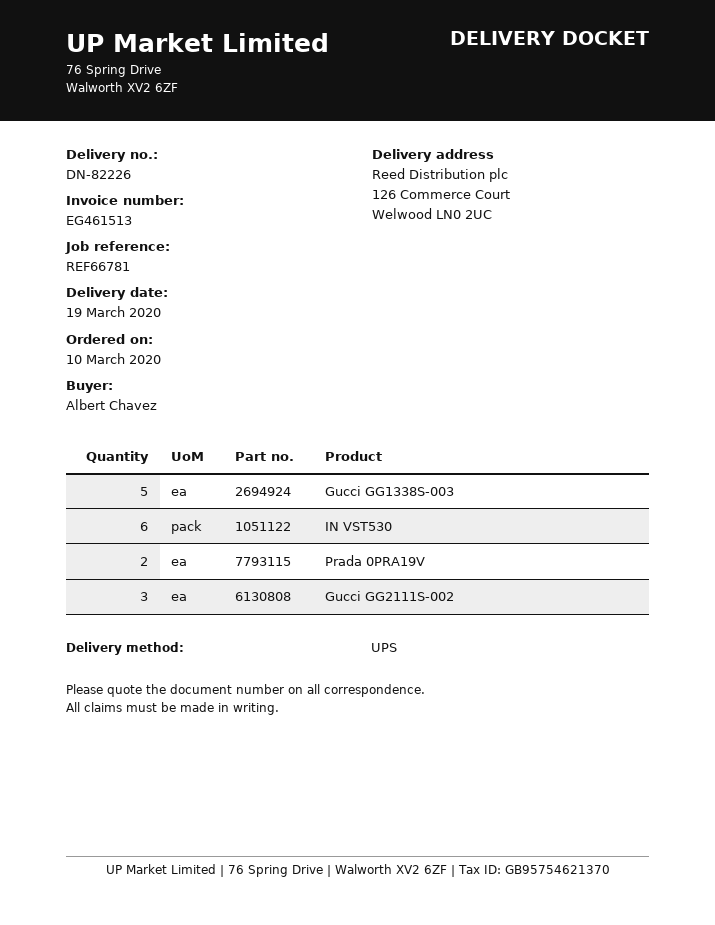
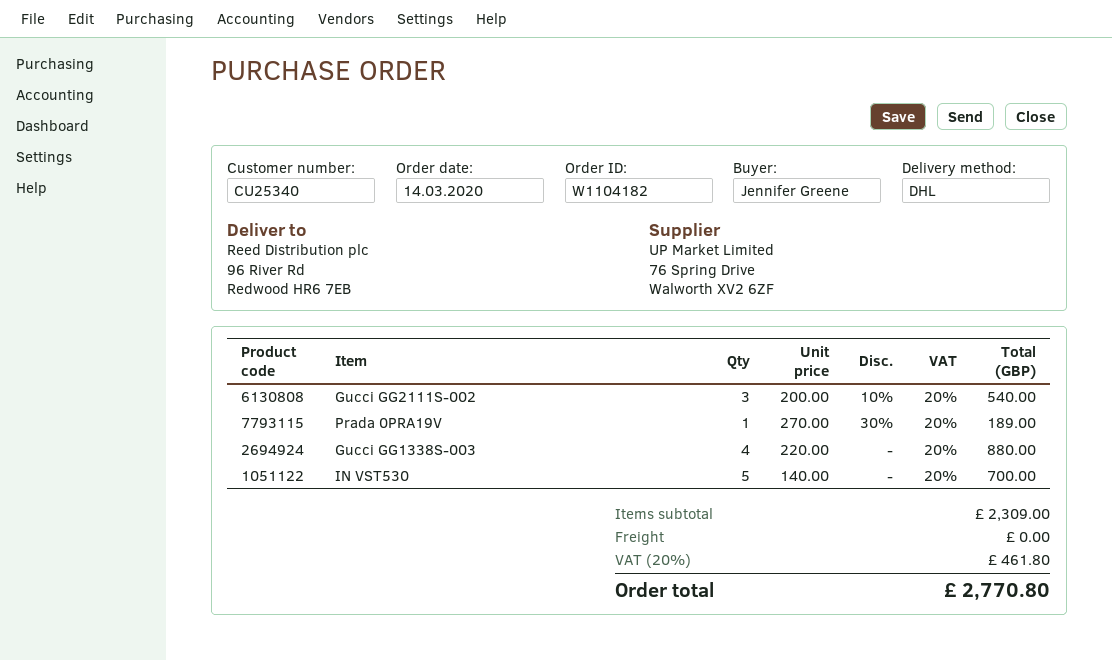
order date: 2020-03-10 -> 2020-03-14
ordered by: Albert Chavez -> Jennifer Greene
shipping method: UPS -> DHL
ship to: 126 Commerce Court, Welwood LN0 2UC -> 96 River Rd, Redwood HR6 7EB
Gucci GG1338S-003: 5 -> 4
IN VST530: 6 -> 5
Prada 0PRA19V: 2 -> 1

